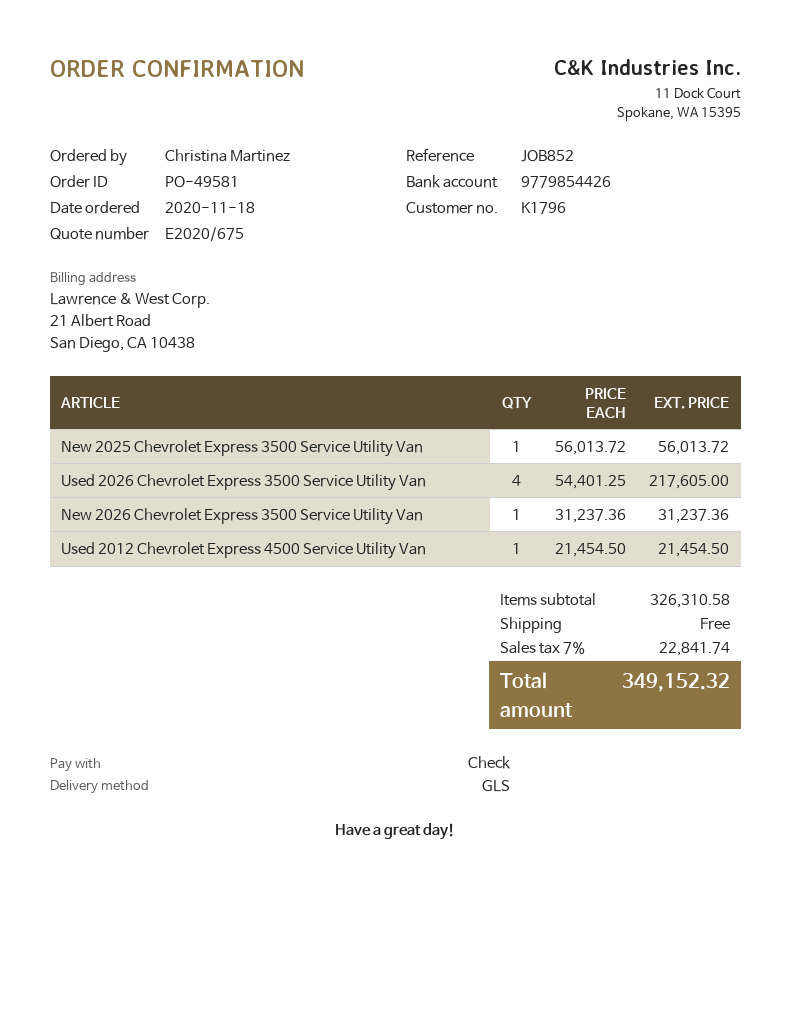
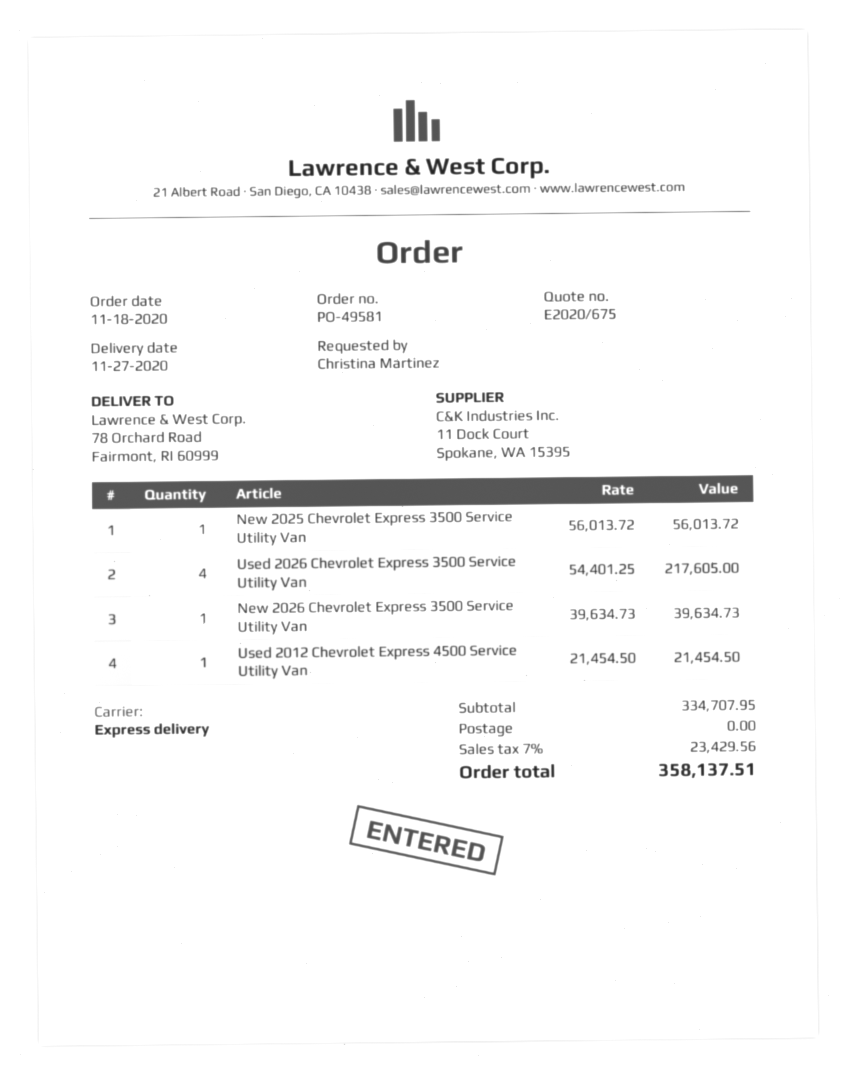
shipping method: GLS -> express
New 2026 Chevrolet Express 3500 Service Utility Van: 1 x 31237.36 = 31237.36 -> 1 x 39634.73 = 39634.73
subtotal: 326310.58 -> 334707.95
tax: 7% = 22841.74 -> 7% = 23429.56
total: 349152.32 -> 358137.51

